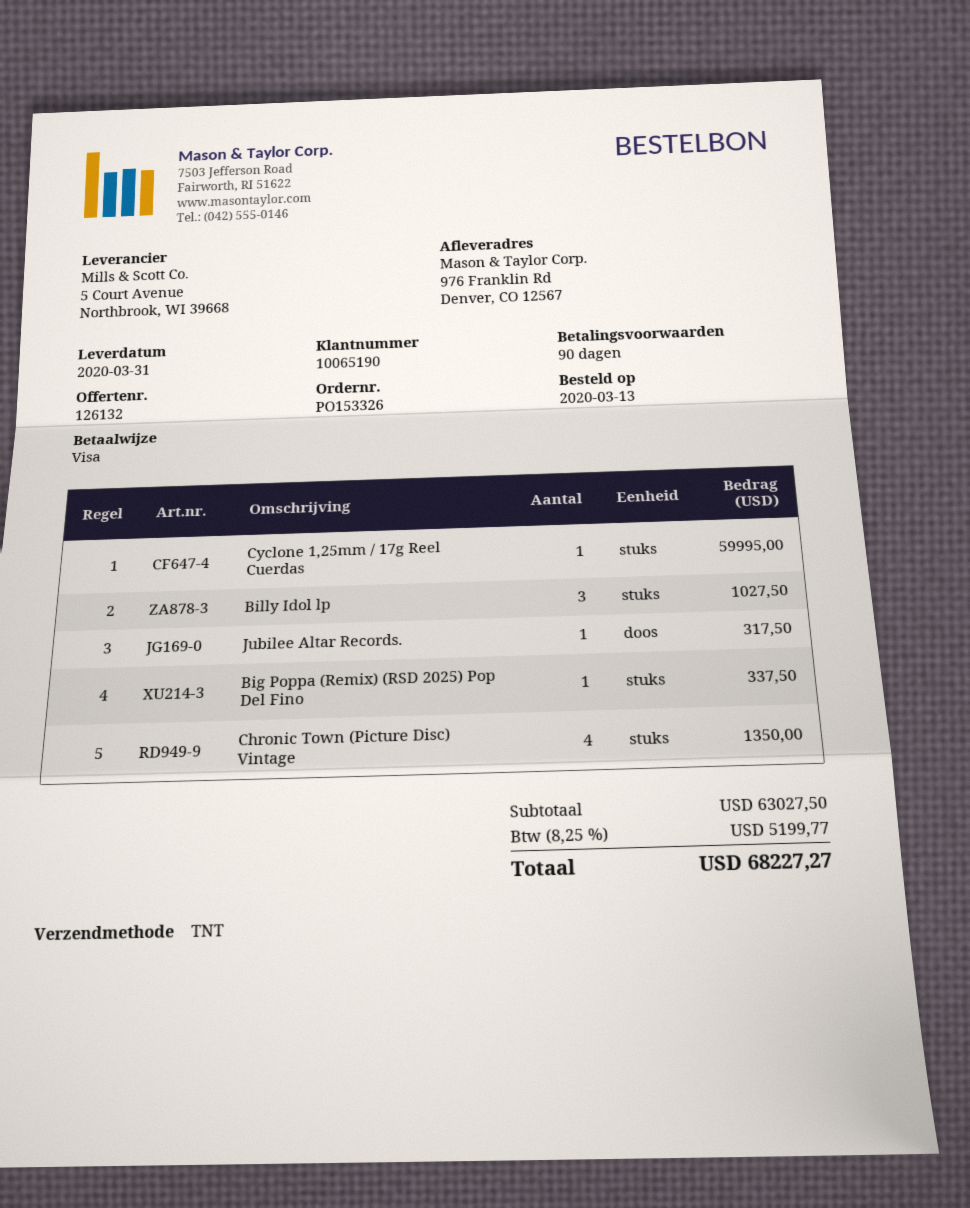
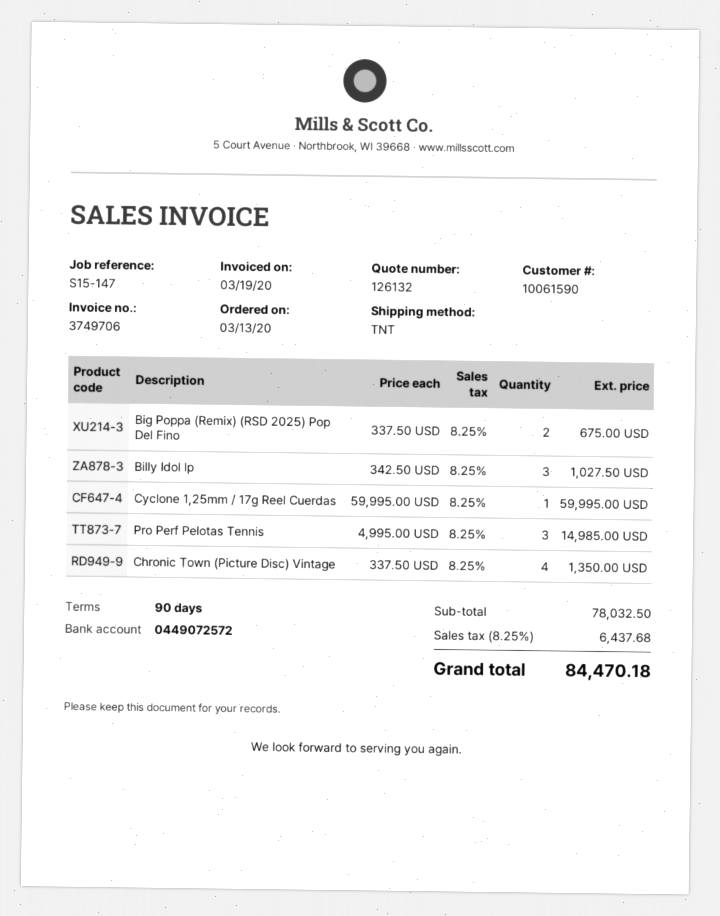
customer number: 10065190 -> 10061590
Jubilee Altar Records.: 1 for 317.50 -> none
Big Poppa (Remix) (RSD 2025) Pop Del Fino: 1 for 337.50 -> 2 for 675.00
Pro Perf Pelotas Tennis: none -> 3 for 14985.00
subtotal: 63027.50 -> 78032.50
tax: 8.25% = 5199.77 -> 8.25% = 6437.68
total: 68227.27 -> 84470.18

